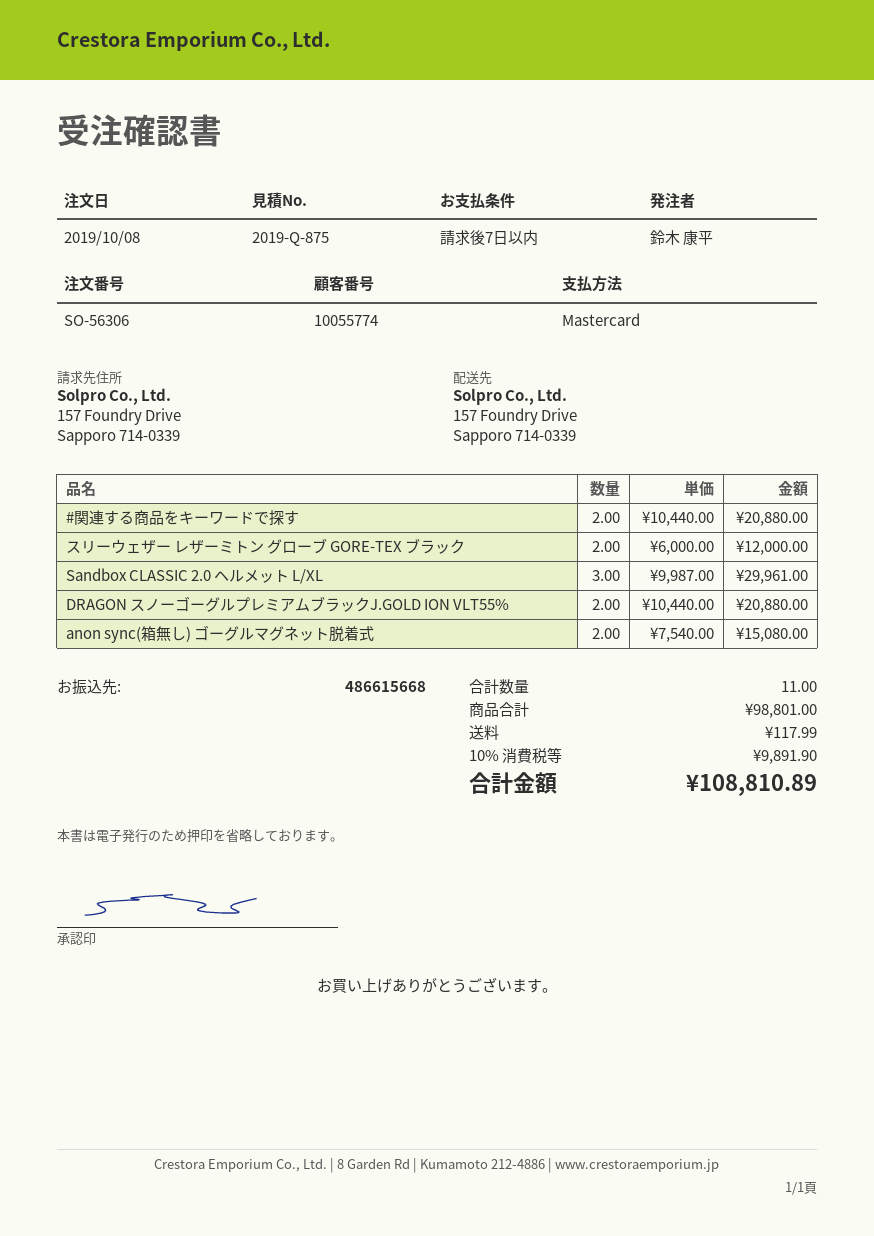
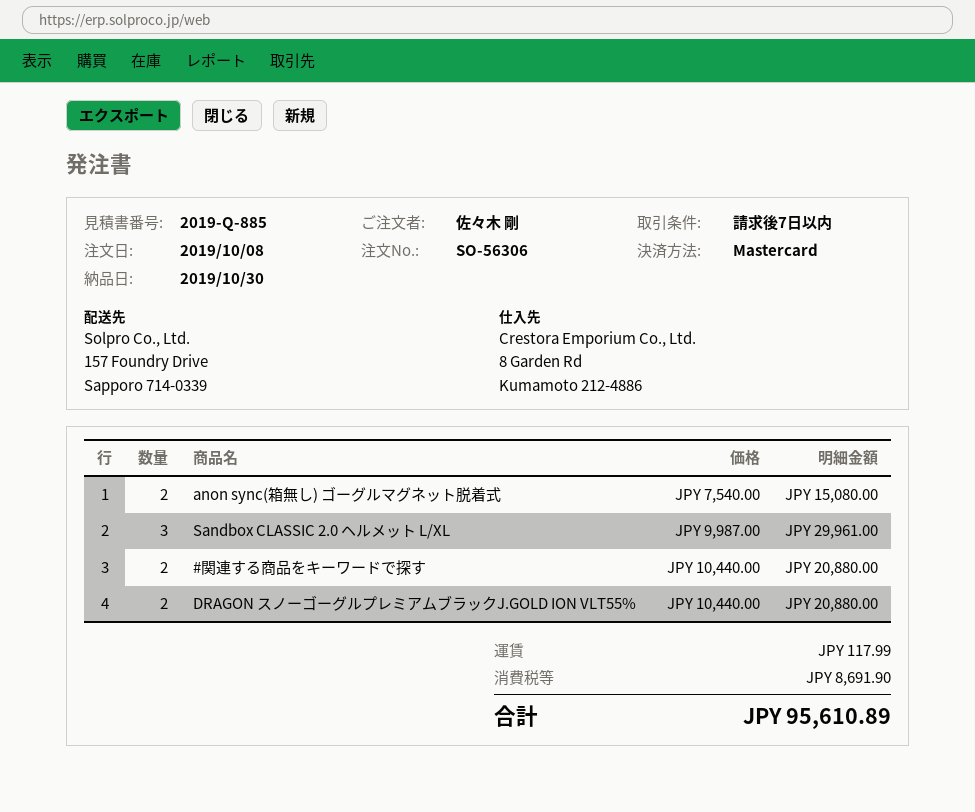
quote number: 2019-Q-875 -> 2019-Q-885
ordered by: 鈴木 康平 -> 佐々木 剛
スリーウェザー レザーミトン グローブ GORE-TEX ブラック: 2 x 6000.00 = 12000.00 -> none
tax: 9891.90 -> 8691.90
total: 108810.89 -> 95610.89

